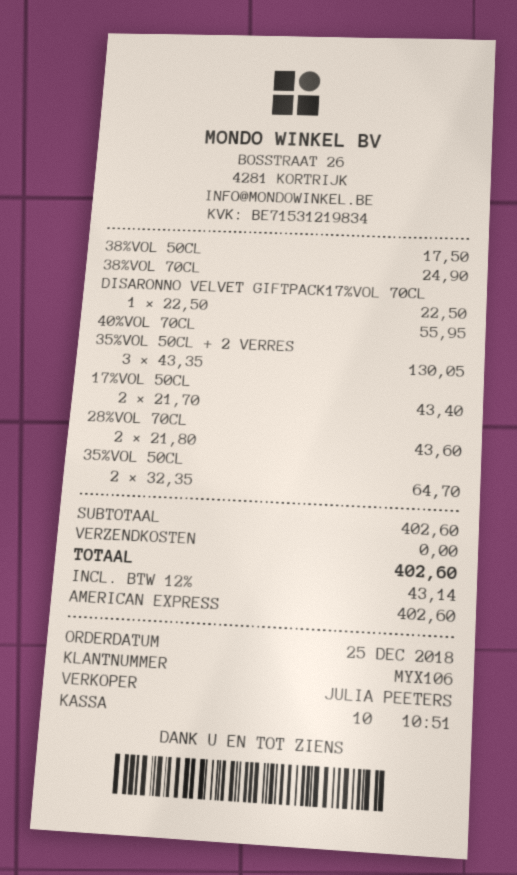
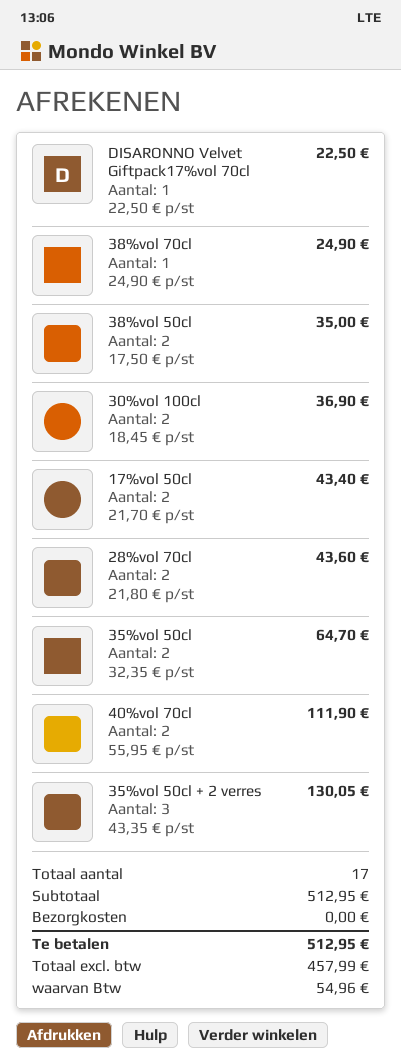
38%VOL 50CL: 1 x 17.50 = 17.50 -> 2 x 17.50 = 35.00
40%VOL 70CL: 1 x 55.95 = 55.95 -> 2 x 55.95 = 111.90
30%vol 100cl: none -> 2 x 18.45 = 36.90
subtotal: 402.60 -> 512.95
tax: 43.14 -> 54.96
total: 402.60 -> 512.95

